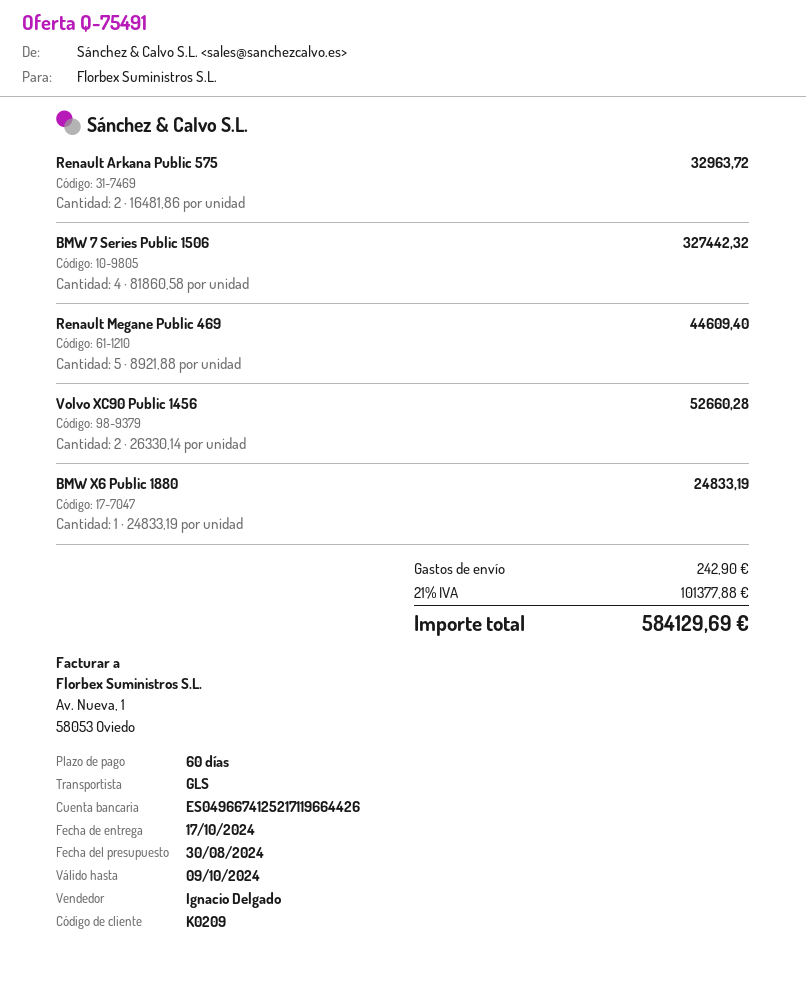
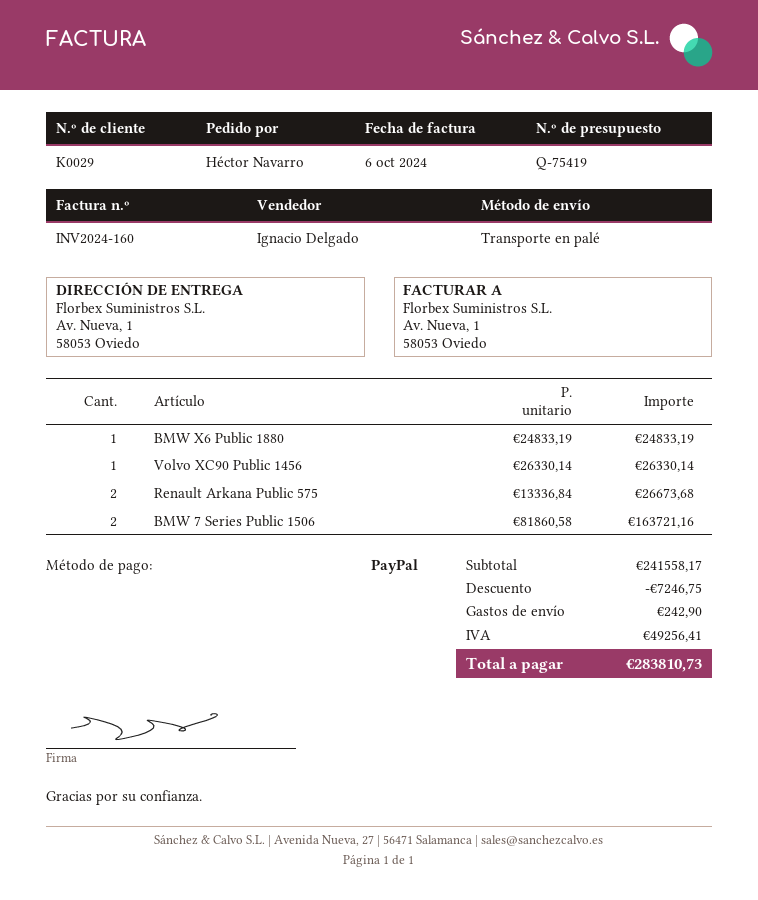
quote number: Q-75491 -> Q-75419
customer number: K0209 -> K0029
shipping method: GLS -> pallet freight
Renault Arkana Public 575: 2 x 16481.86 = 32963.72 -> 2 x 13336.84 = 26673.68
BMW 7 Series Public 1506: 4 x 81860.58 = 327442.32 -> 2 x 81860.58 = 163721.16
Renault Megane Public 469: 5 x 8921.88 = 44609.40 -> none
Volvo XC90 Public 1456: 2 x 26330.14 = 52660.28 -> 1 x 26330.14 = 26330.14
discount: none -> 7246.75
tax: 101377.88 -> 49256.41
total: 584129.69 -> 283810.73

